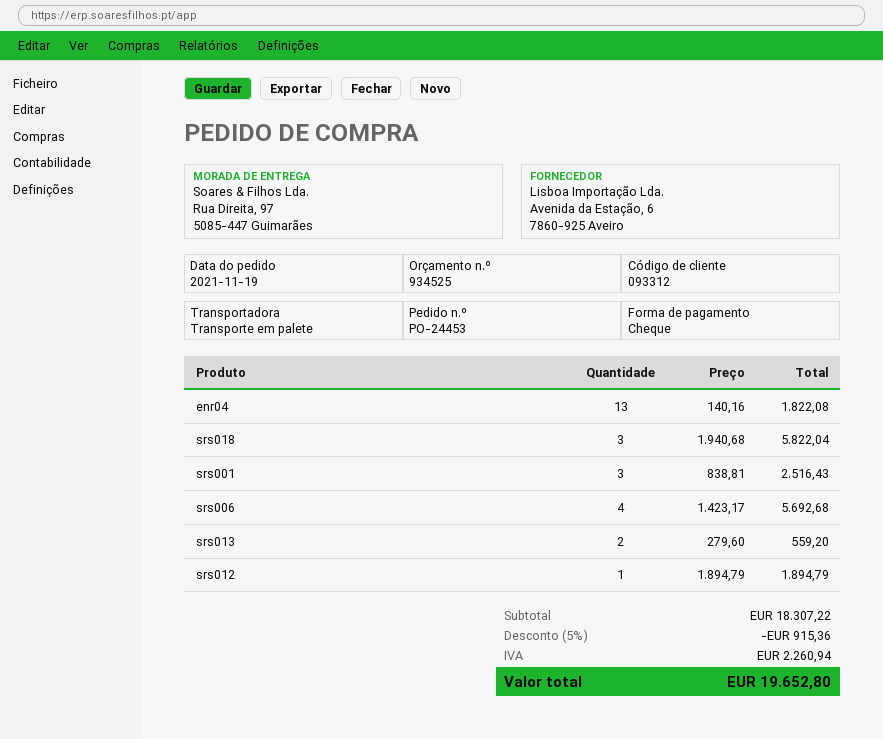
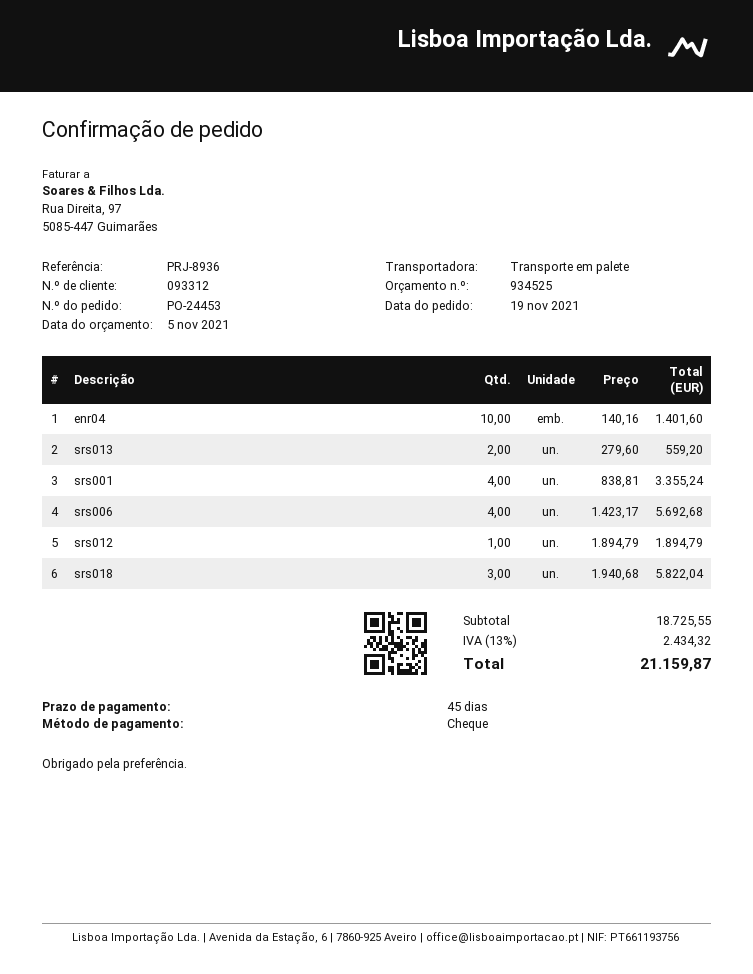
enr04: 13 x 140.16 = 1822.08 -> 10 x 140.16 = 1401.60
srs001: 3 x 838.81 = 2516.43 -> 4 x 838.81 = 3355.24
subtotal: 18307.22 -> 18725.55
discount: 5% = 915.36 -> none
tax: 2260.94 -> 2434.32
total: 19652.80 -> 21159.87

